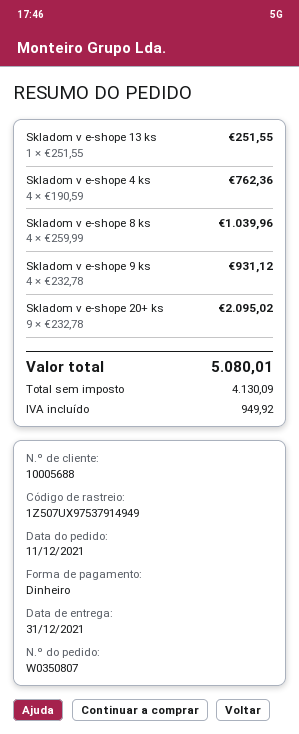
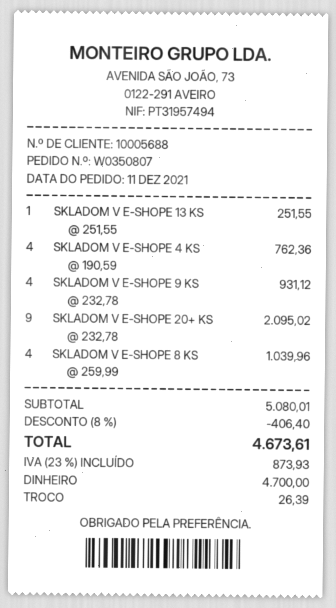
discount: none -> 8% = 406.40
tax: 949.92 -> 873.93
total: 5080.01 -> 4673.61

